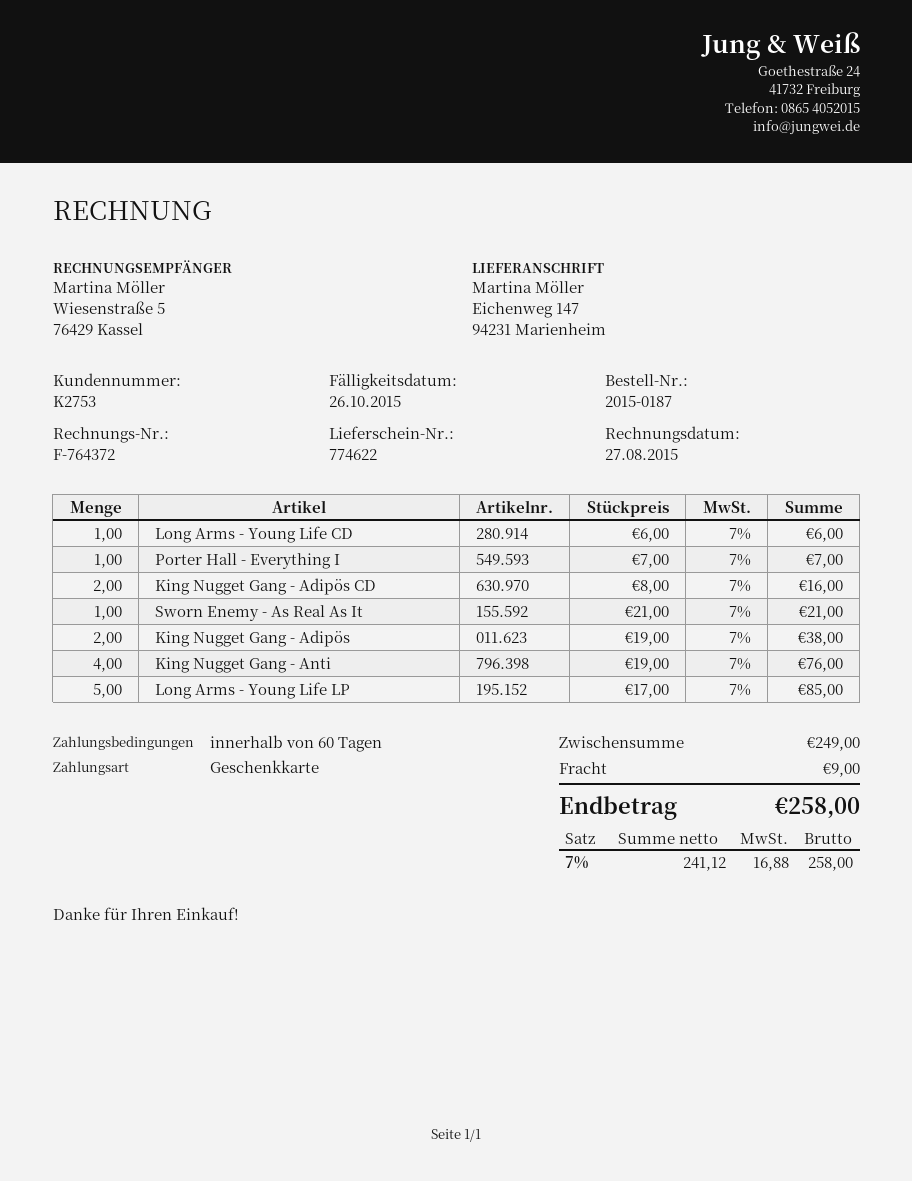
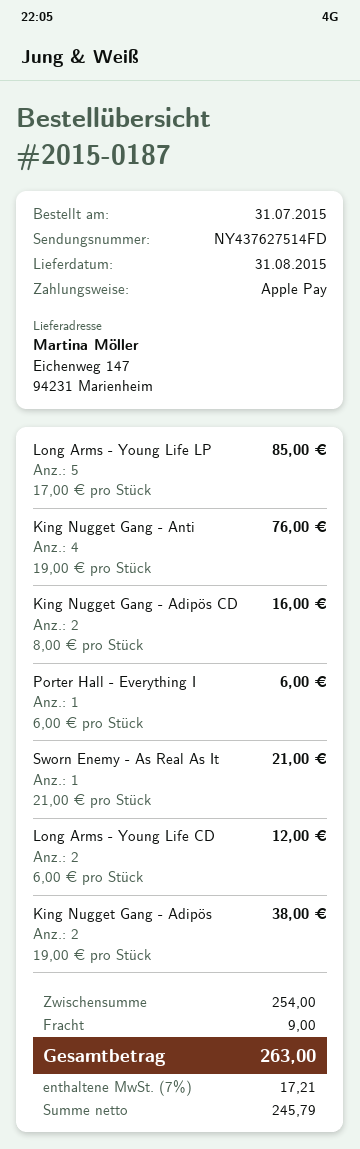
payment method: gift card -> Apple Pay
Long Arms - Young Life CD: 1 x 6.00 = 6.00 -> 2 x 6.00 = 12.00
Porter Hall - Everything I: 1 x 7.00 = 7.00 -> 1 x 6.00 = 6.00
subtotal: 249.00 -> 254.00
net: 241.12 -> 245.79
tax: 7% = 16.88 -> 7% = 17.21
total: 258.00 -> 263.00

